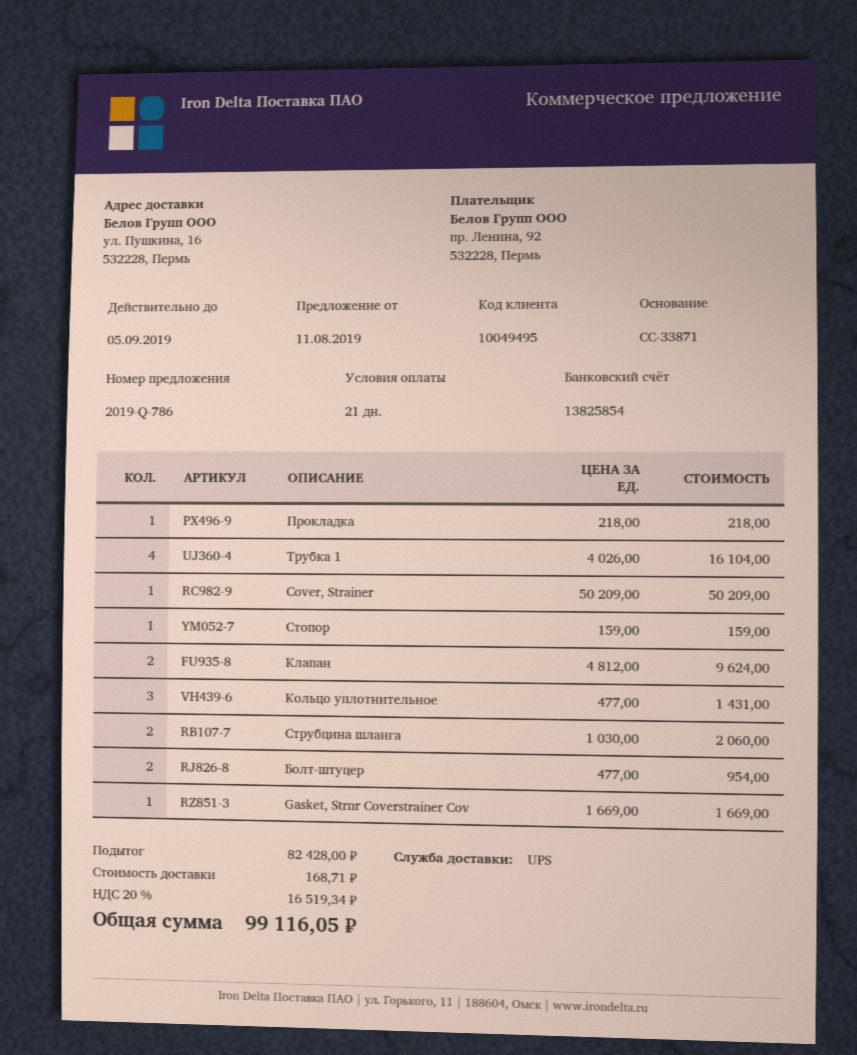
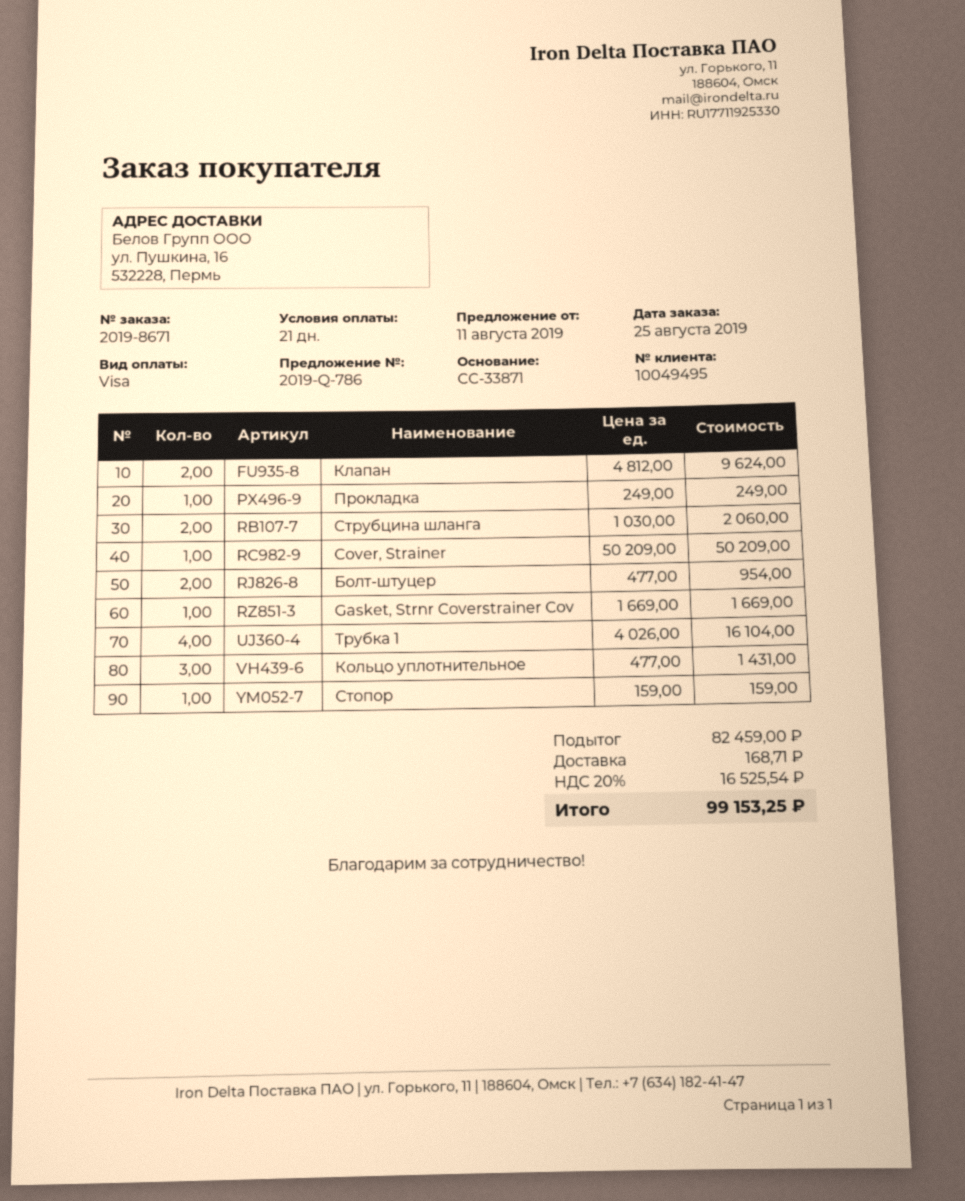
Прокладка: 1 x 218.00 = 218.00 -> 1 x 249.00 = 249.00
subtotal: 82428.00 -> 82459.00
tax: 20% = 16519.34 -> 20% = 16525.54
total: 99116.05 -> 99153.25

